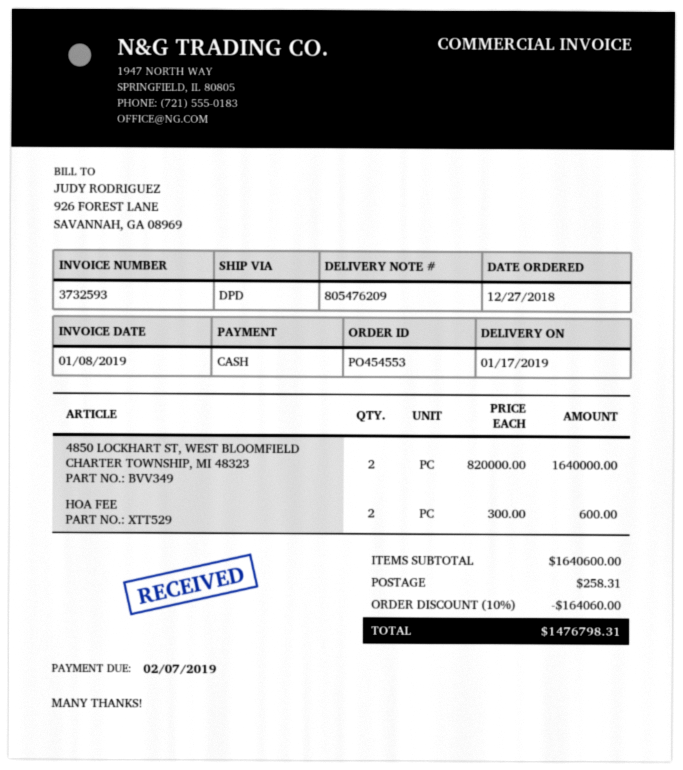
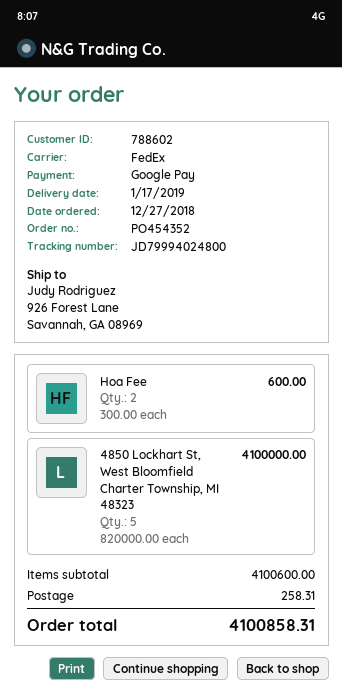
order number: PO454553 -> PO454352
payment method: cash -> Google Pay
shipping method: DPD -> FedEx
4850 LOCKHART ST, WEST BLOOMFIELD CHARTER TOWNSHIP, MI 48323: 2 x 820000.00 = 1640000.00 -> 5 x 820000.00 = 4100000.00
subtotal: 1640600.00 -> 4100600.00
discount: 10% = 164060.00 -> none
total: 1476798.31 -> 4100858.31

